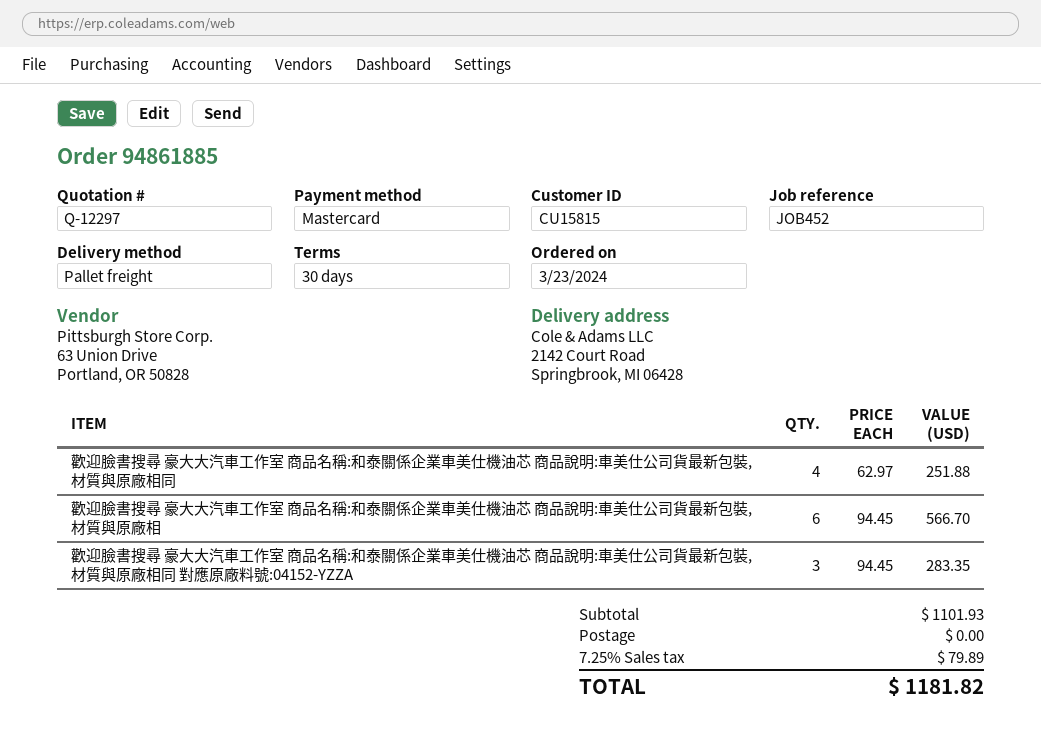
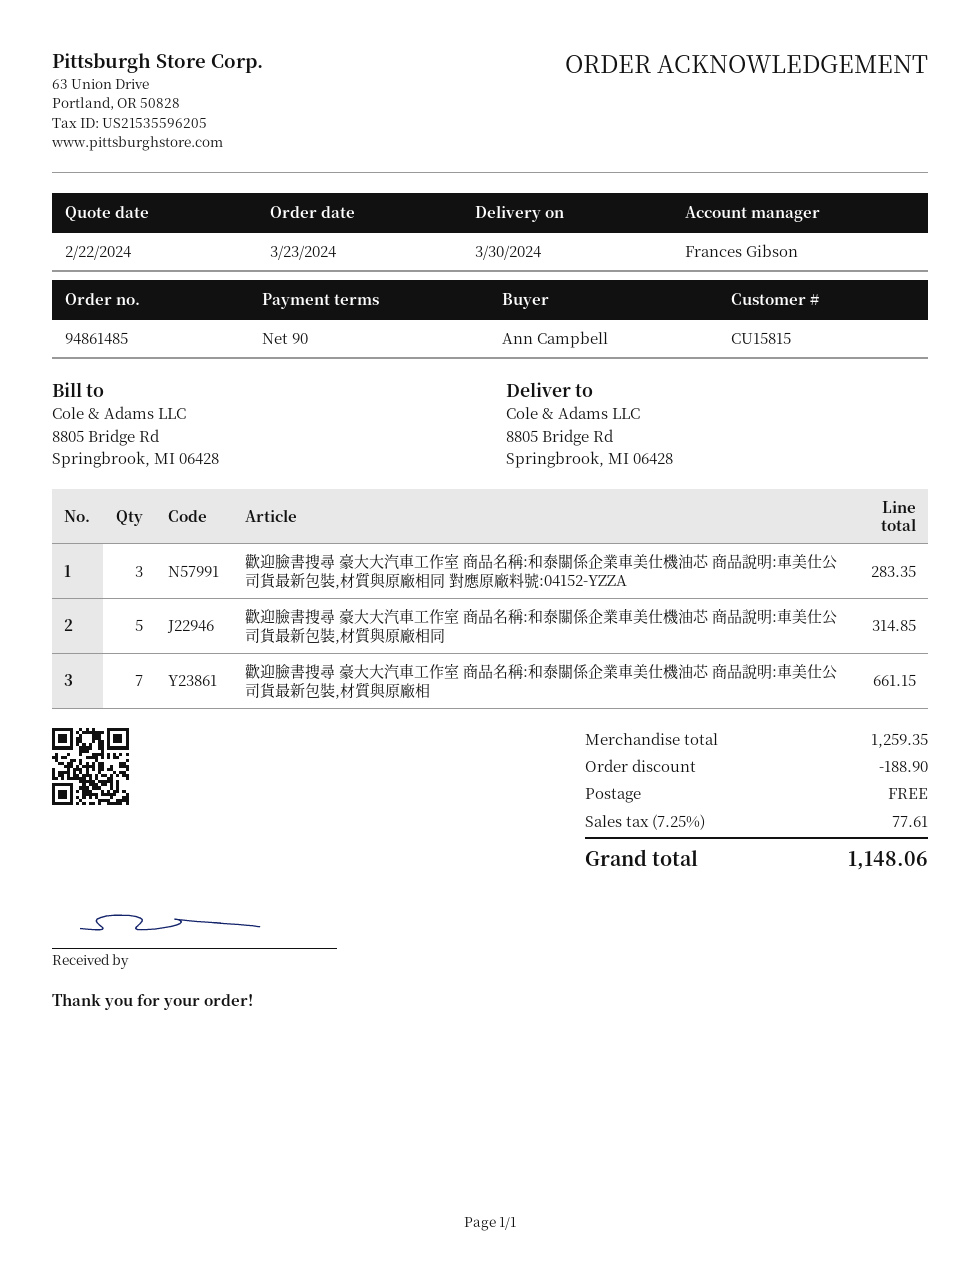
order number: 94861885 -> 94861485
payment terms: 30 days -> 90 days
ship to: 2142 Court Road, Springbrook, MI 06428 -> 8805 Bridge Rd, Springbrook, MI 06428
歡迎臉書搜尋 豪大大汽車工作室 商品名稱:和泰關係企業車美仕機油芯 商品說明:車美仕公司貨最新包裝,材質與原廠相同: 4 for 251.88 -> 5 for 314.85
歡迎臉書搜尋 豪大大汽車工作室 商品名稱:和泰關係企業車美仕機油芯 商品說明:車美仕公司貨最新包裝,材質與原廠相: 6 for 566.70 -> 7 for 661.15
subtotal: 1101.93 -> 1259.35
discount: none -> 188.90
tax: 7.25% = 79.89 -> 7.25% = 77.61
total: 1181.82 -> 1148.06

